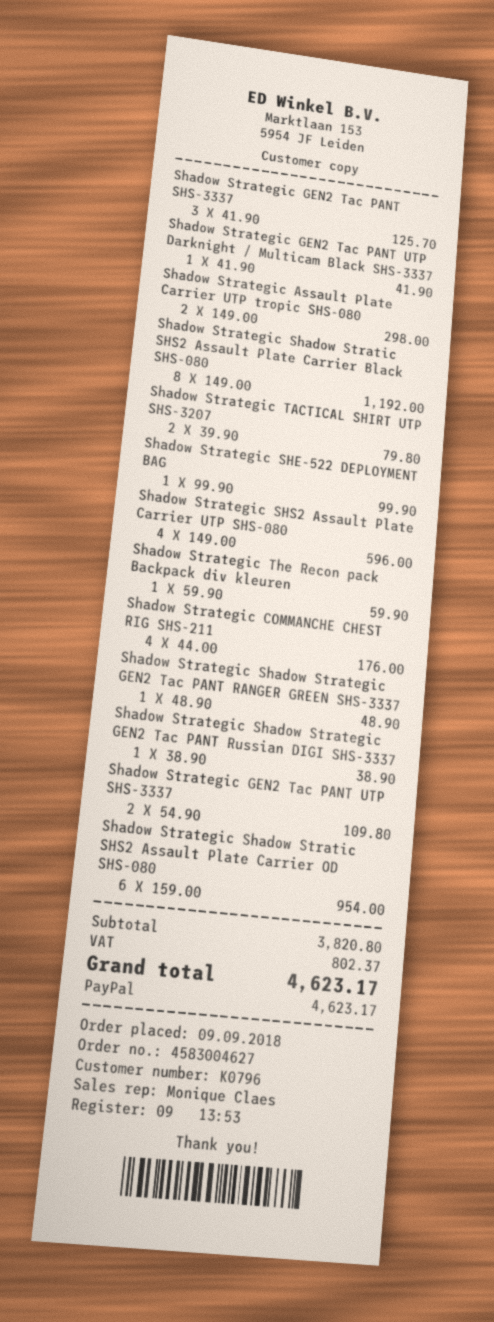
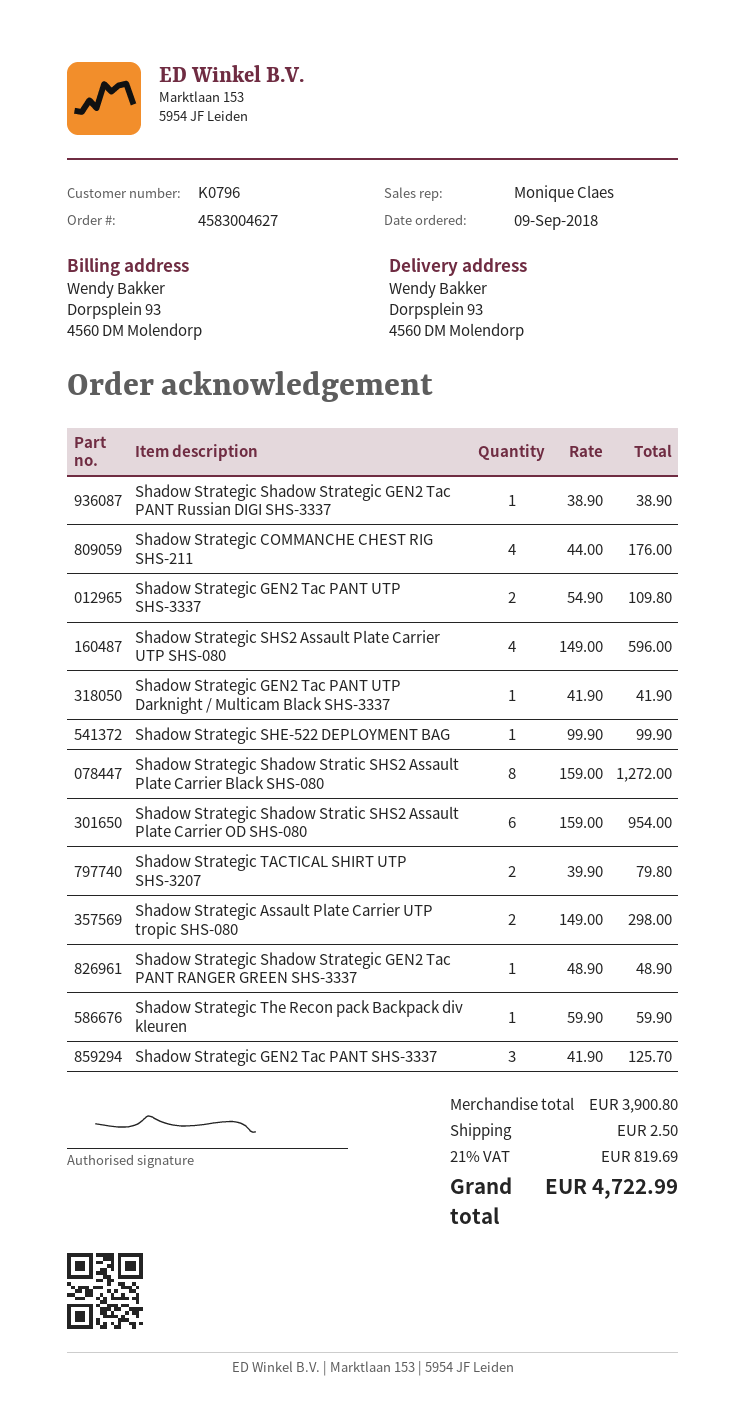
Shadow Strategic Shadow Stratic SHS2 Assault Plate Carrier Black SHS-080: 8 x 149.00 = 1192.00 -> 8 x 159.00 = 1272.00
subtotal: 3820.80 -> 3900.80
shipping: none -> 2.50
tax: 802.37 -> 819.69
total: 4623.17 -> 4722.99

